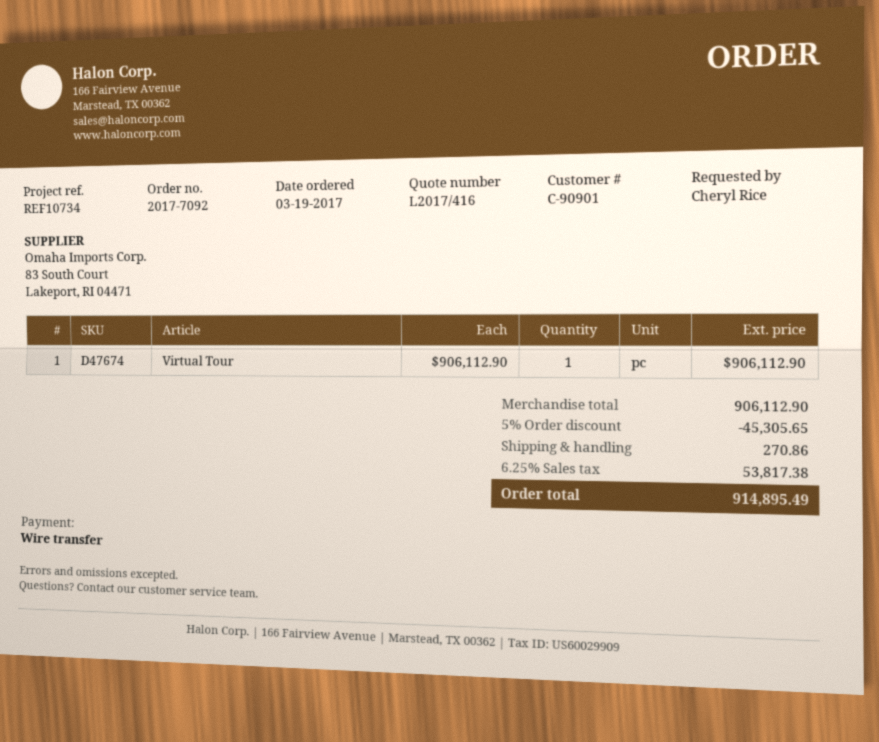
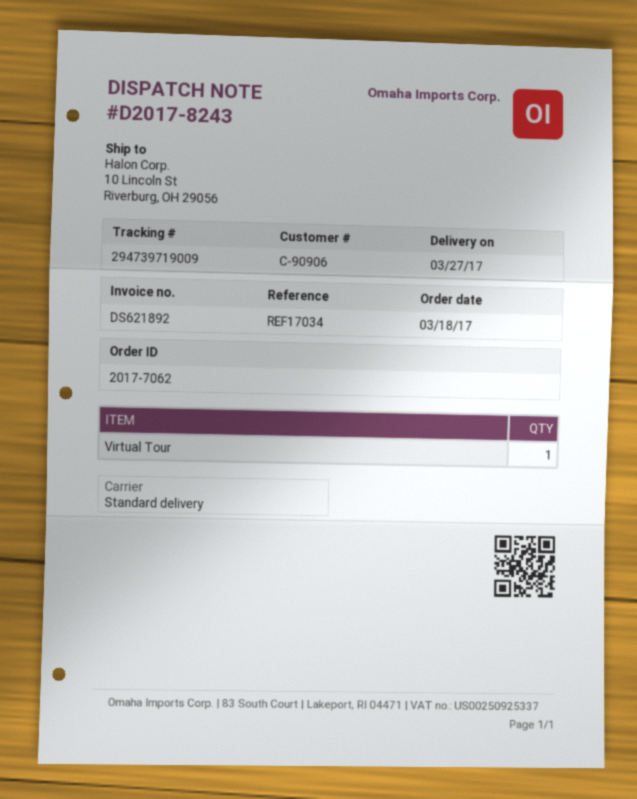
order number: 2017-7092 -> 2017-7062
order date: 2017-03-19 -> 2017-03-18
customer number: C-90901 -> C-90906
reference: REF10734 -> REF17034

